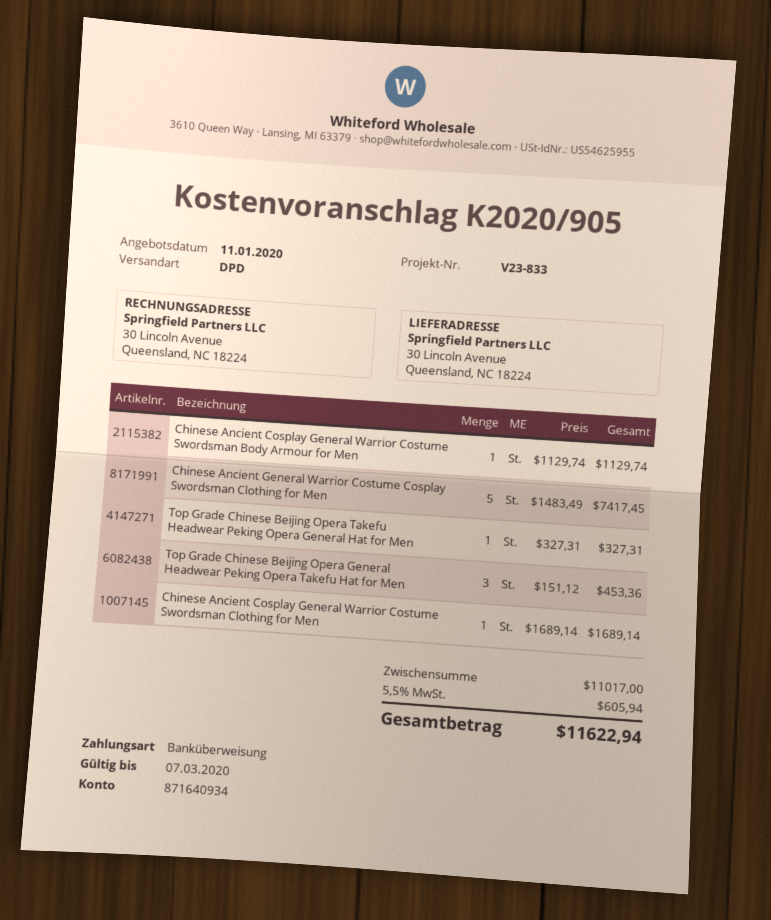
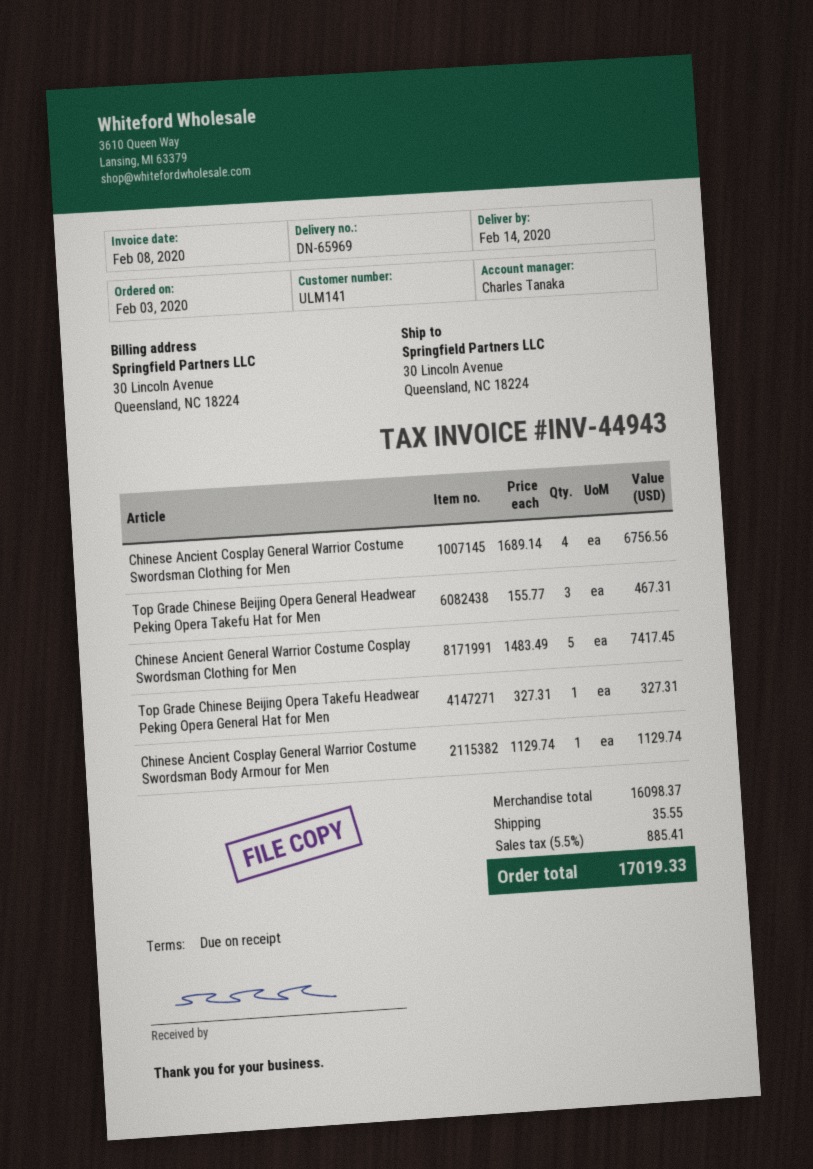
Top Grade Chinese Beijing Opera General Headwear Peking Opera Takefu Hat for Men: 3 x 151.12 = 453.36 -> 3 x 155.77 = 467.31
Chinese Ancient Cosplay General Warrior Costume Swordsman Clothing for Men: 1 x 1689.14 = 1689.14 -> 4 x 1689.14 = 6756.56
subtotal: 11017.00 -> 16098.37
shipping: none -> 35.55
tax: 5.5% = 605.94 -> 5.5% = 885.41
total: 11622.94 -> 17019.33

